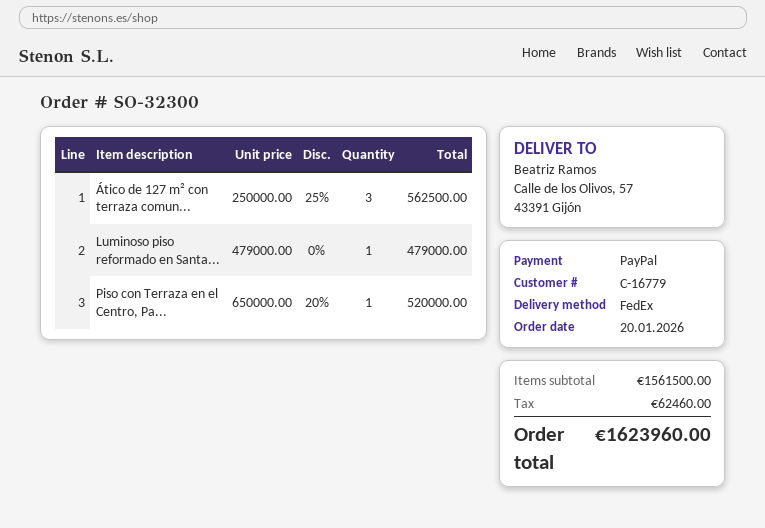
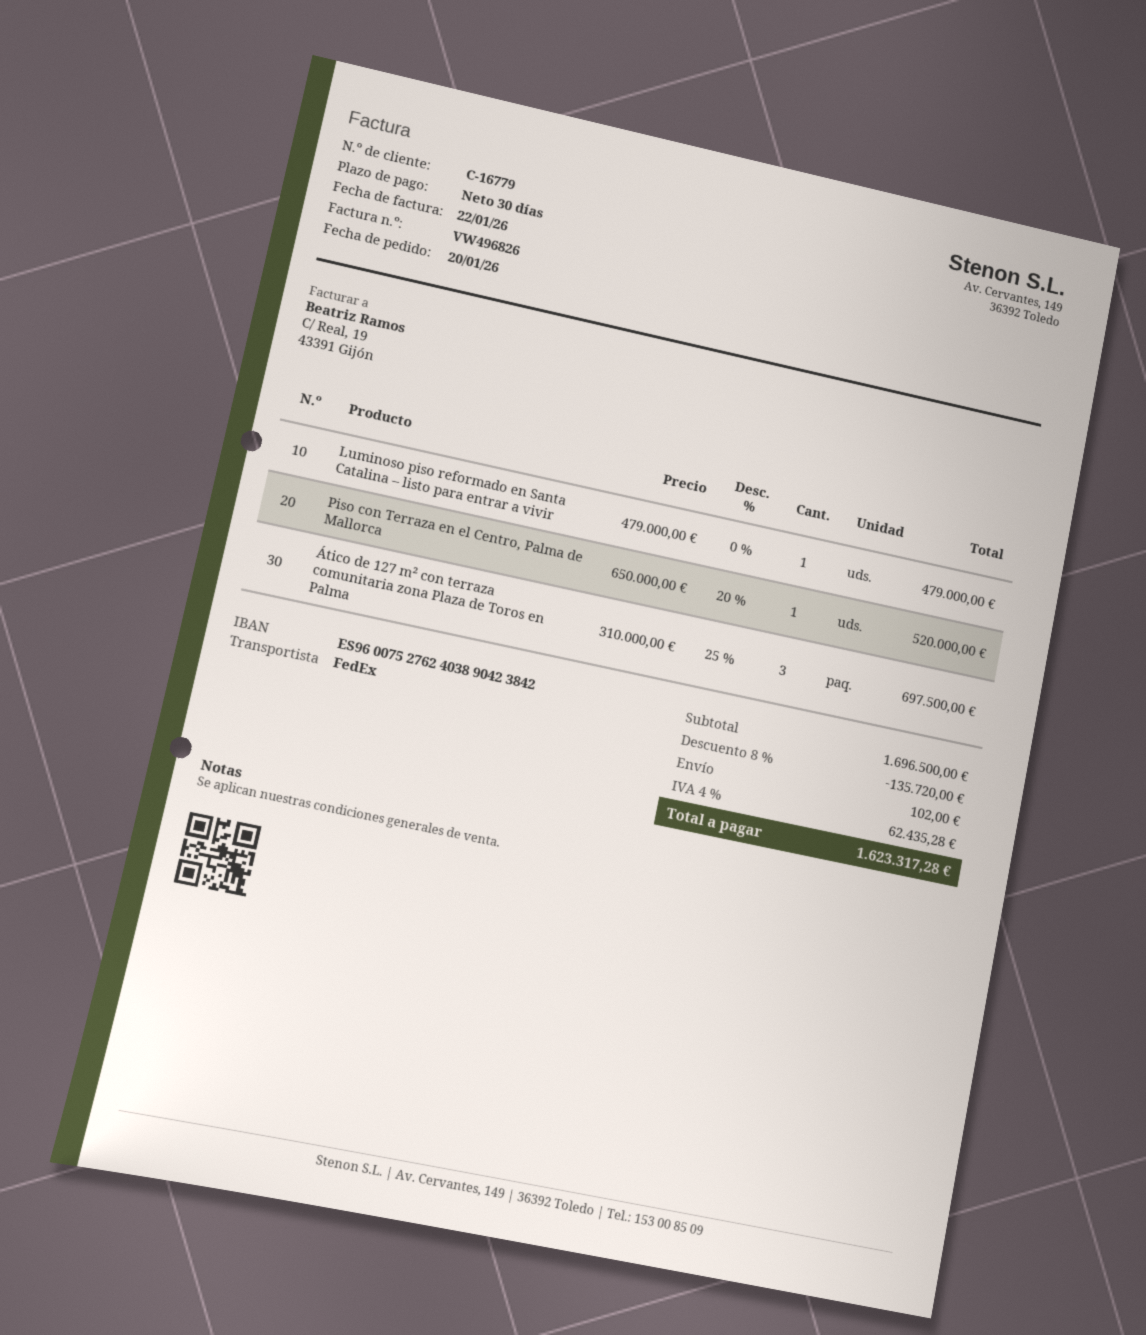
Ático de 127 m² con terraza comun...: 3 x 250000.00 - 25% = 562500.00 -> 3 x 310000.00 - 25% = 697500.00
subtotal: 1561500.00 -> 1696500.00
discount: none -> 8% = 135720.00
shipping: none -> 102.00
tax: 62460.00 -> 62435.28
total: 1623960.00 -> 1623317.28

